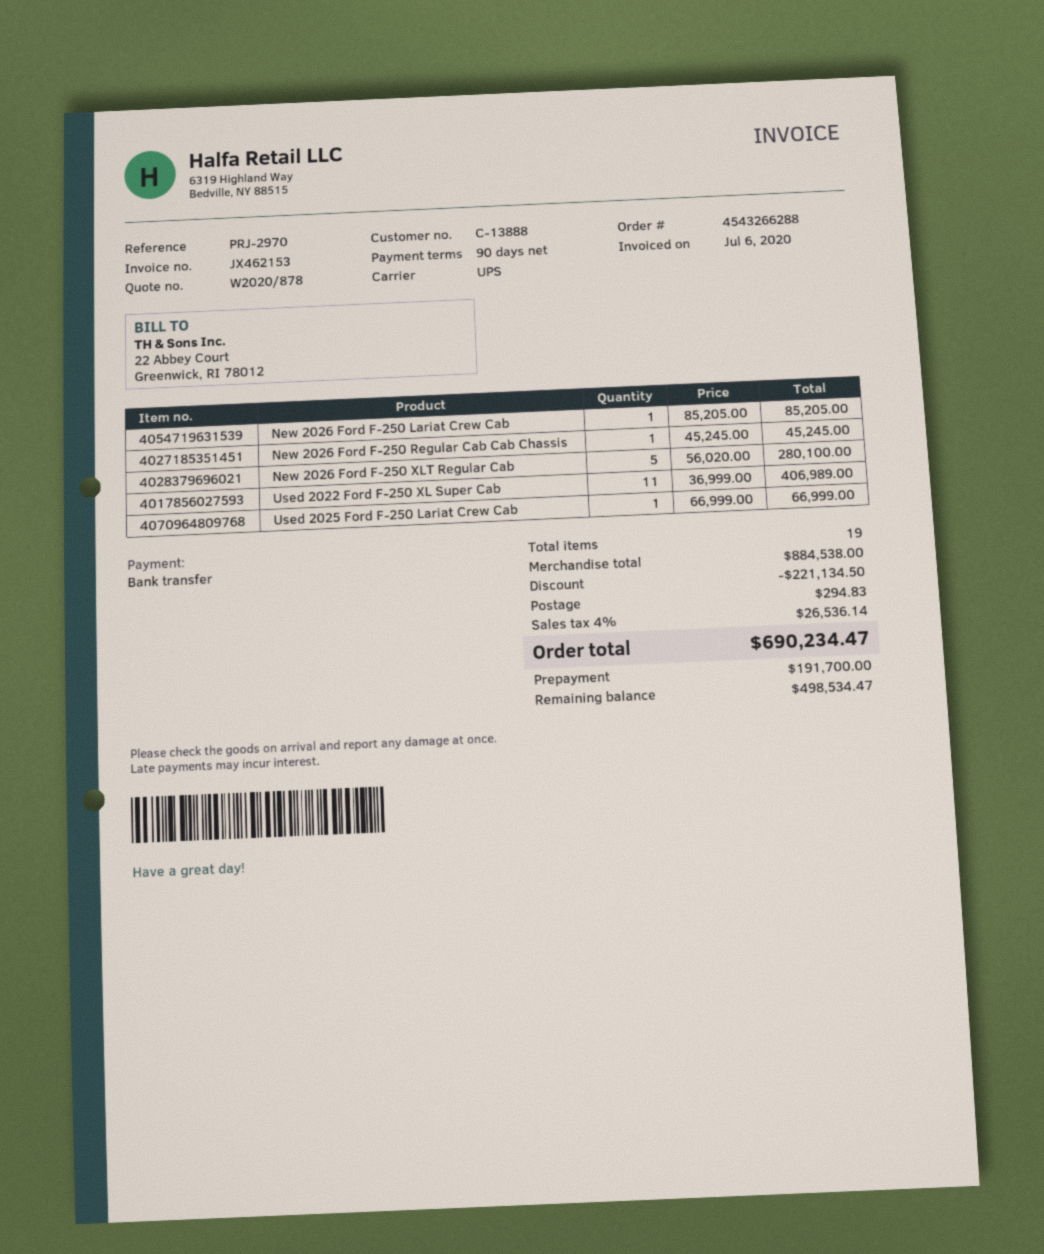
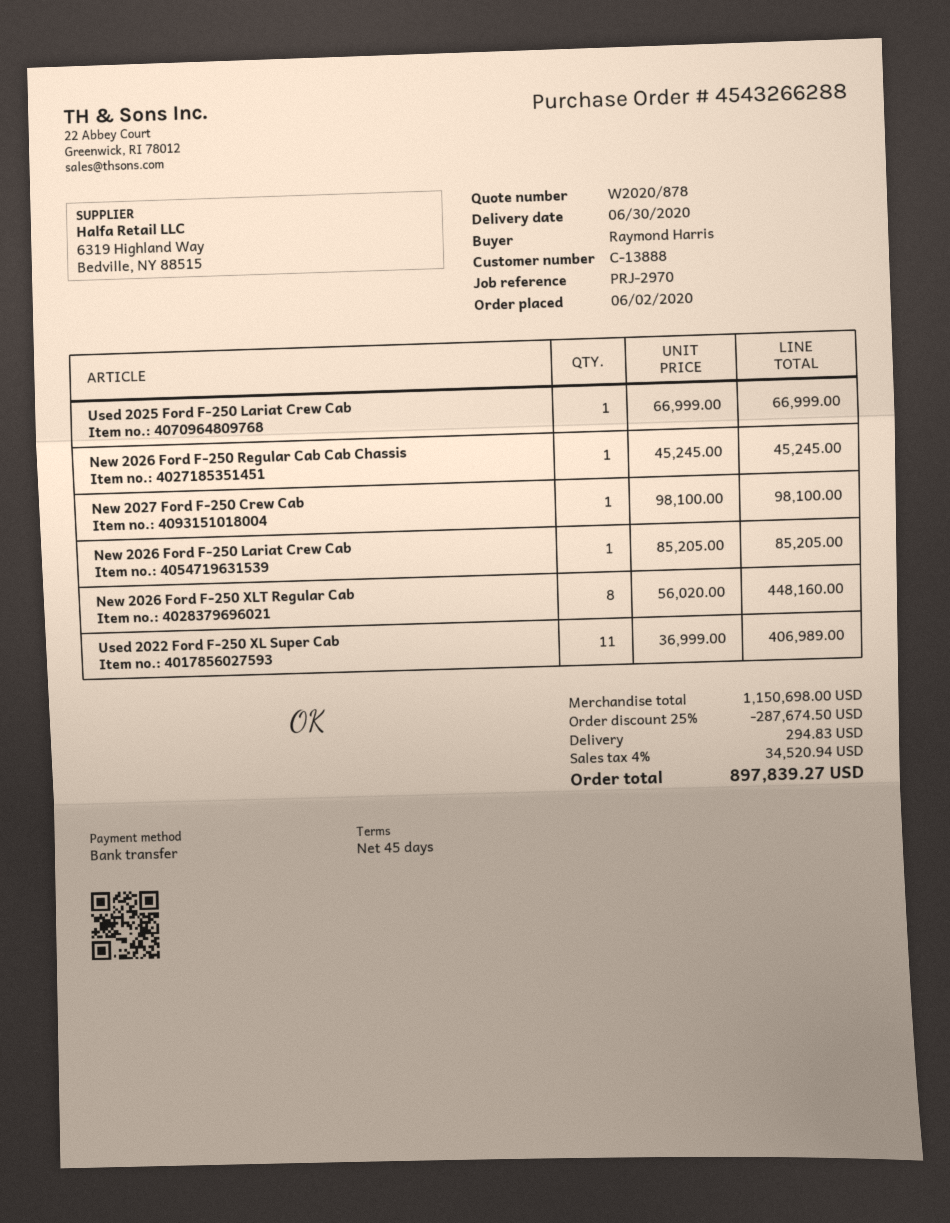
payment terms: 90 days -> 45 days
New 2026 Ford F-250 XLT Regular Cab: 5 x 56020.00 = 280100.00 -> 8 x 56020.00 = 448160.00
New 2027 Ford F-250 Crew Cab: none -> 1 x 98100.00 = 98100.00
subtotal: 884538.00 -> 1150698.00
discount: 221134.50 -> 287674.50
tax: 4% = 26536.14 -> 4% = 34520.94
total: 690234.47 -> 897839.27

